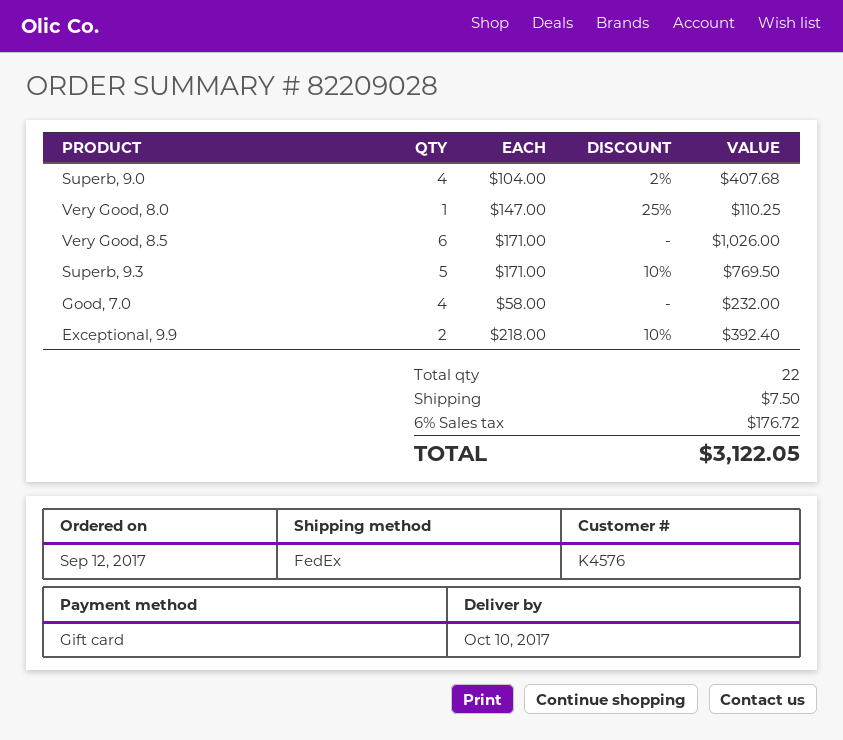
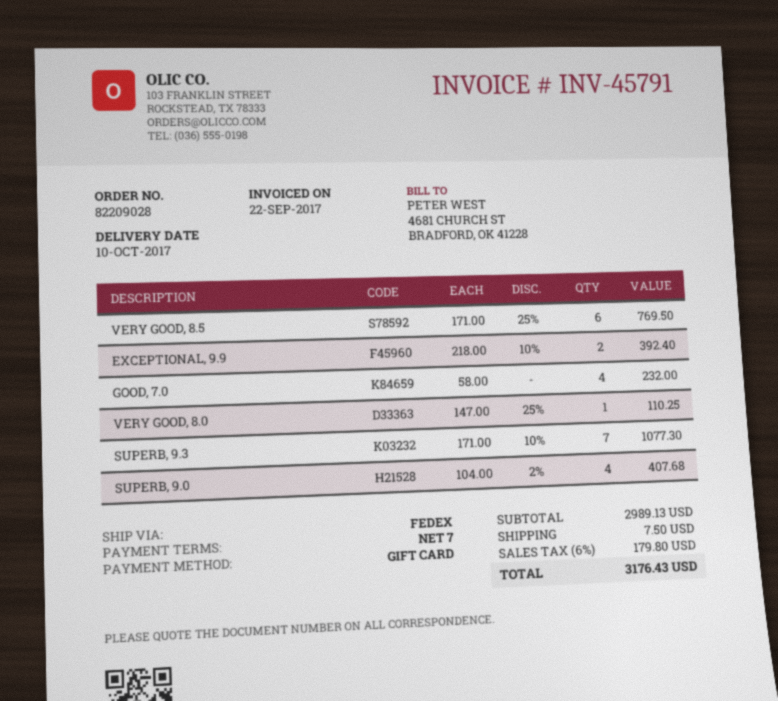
Very Good, 8.5: 6 x 171.00 = 1026.00 -> 6 x 171.00 - 25% = 769.50
Superb, 9.3: 5 x 171.00 - 10% = 769.50 -> 7 x 171.00 - 10% = 1077.30
tax: 6% = 176.72 -> 6% = 179.80
total: 3122.05 -> 3176.43

